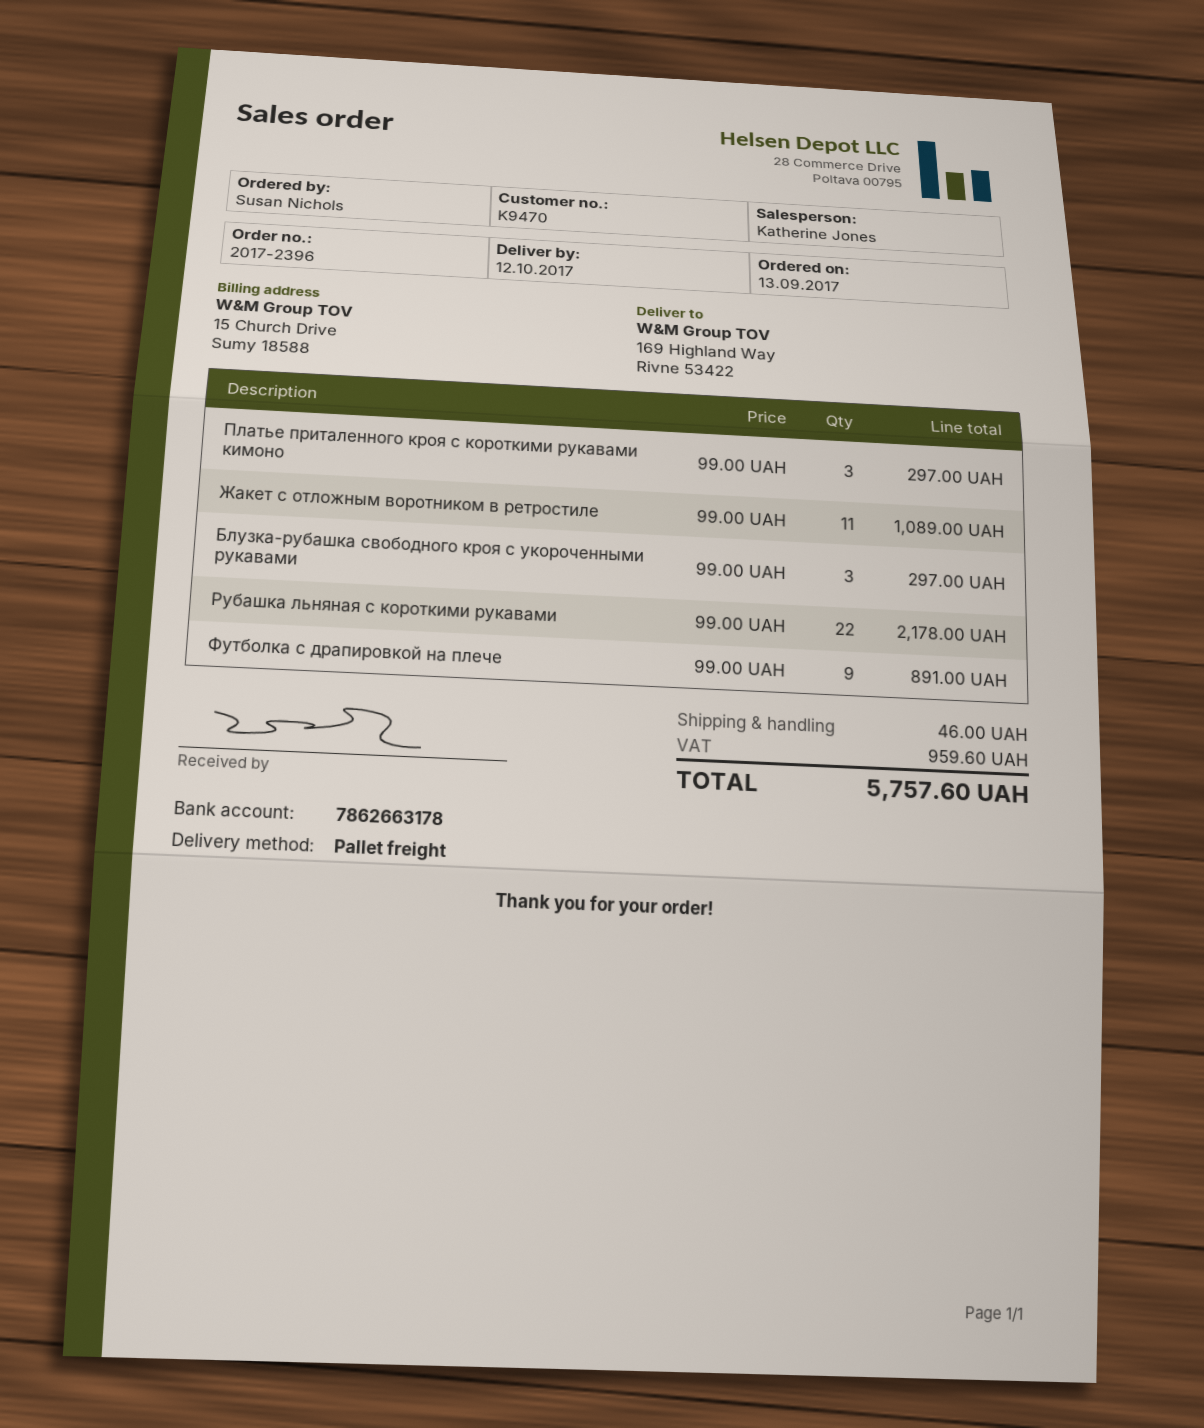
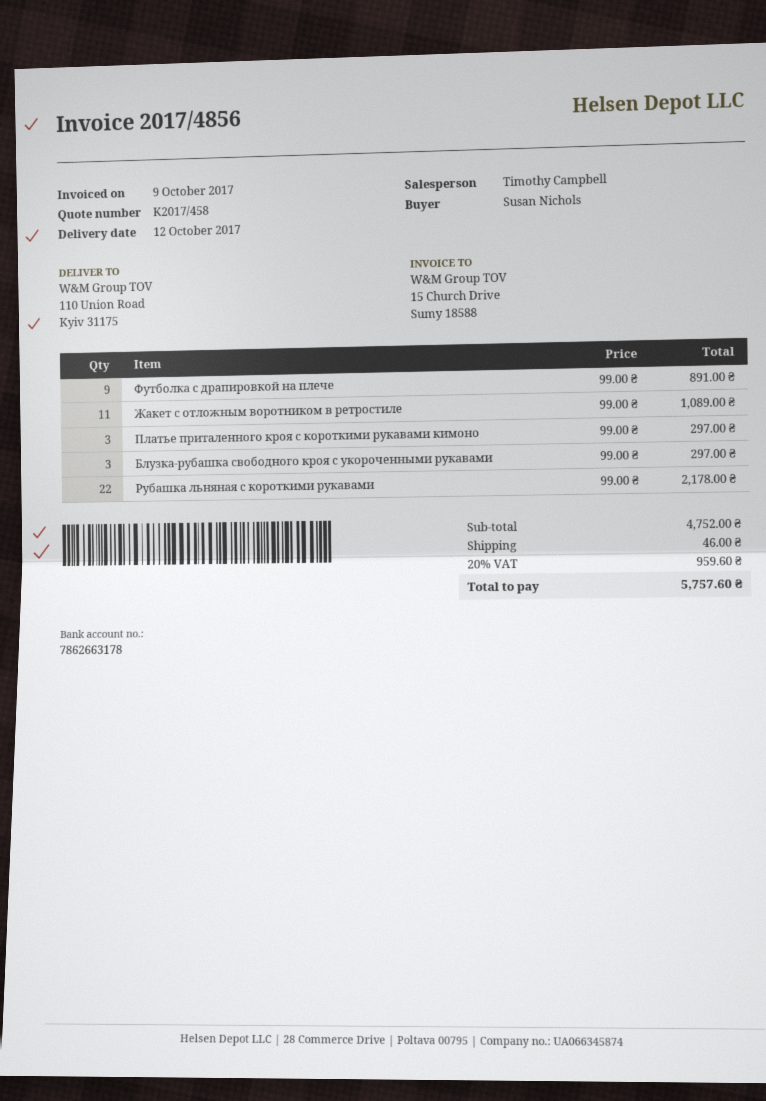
sales rep: Katherine Jones -> Timothy Campbell
ship to: 169 Highland Way, Rivne 53422 -> 110 Union Road, Kyiv 31175

